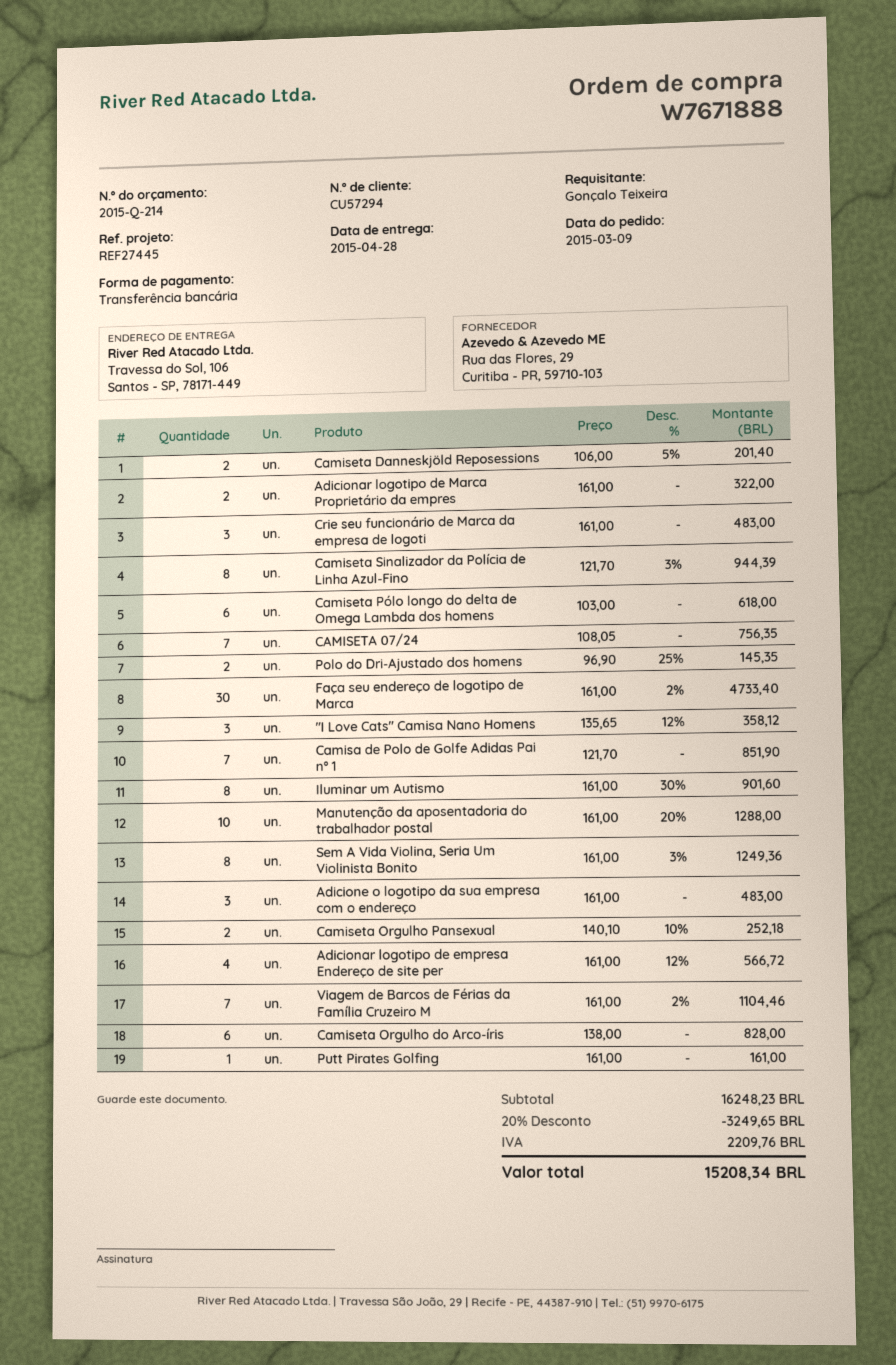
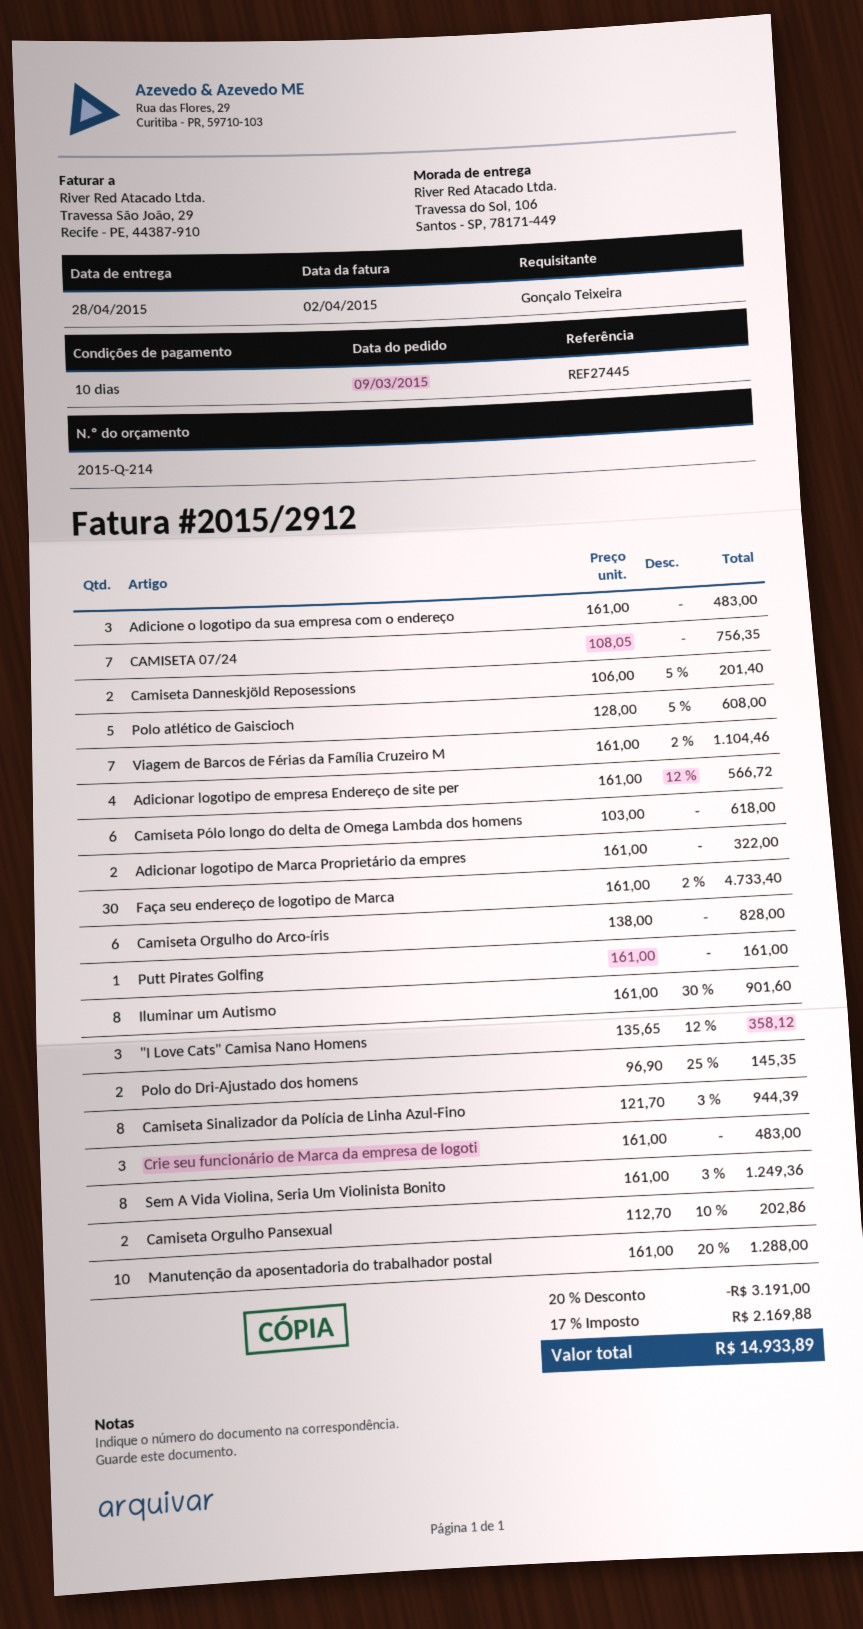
Camisa de Polo de Golfe Adidas Pai nº 1: 7 x 121.70 = 851.90 -> none
Camiseta Orgulho Pansexual: 2 x 140.10 - 10% = 252.18 -> 2 x 112.70 - 10% = 202.86
Polo atlético de Gaiscioch: none -> 5 x 128.00 - 5% = 608.00
discount: 20% = 3249.65 -> 20% = 3191.00
tax: 2209.76 -> 2169.88
total: 15208.34 -> 14933.89

